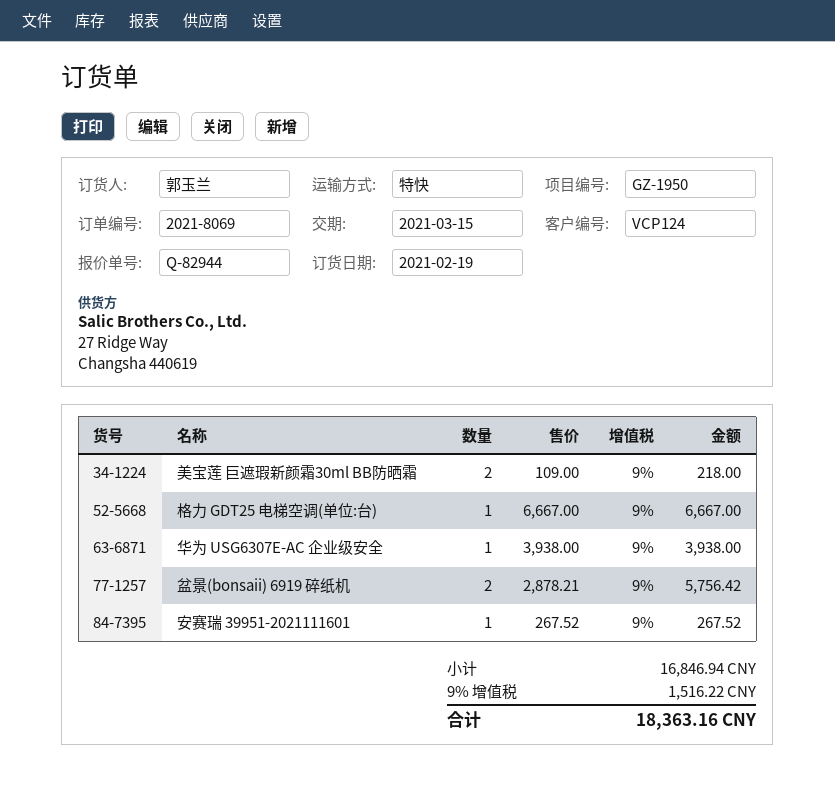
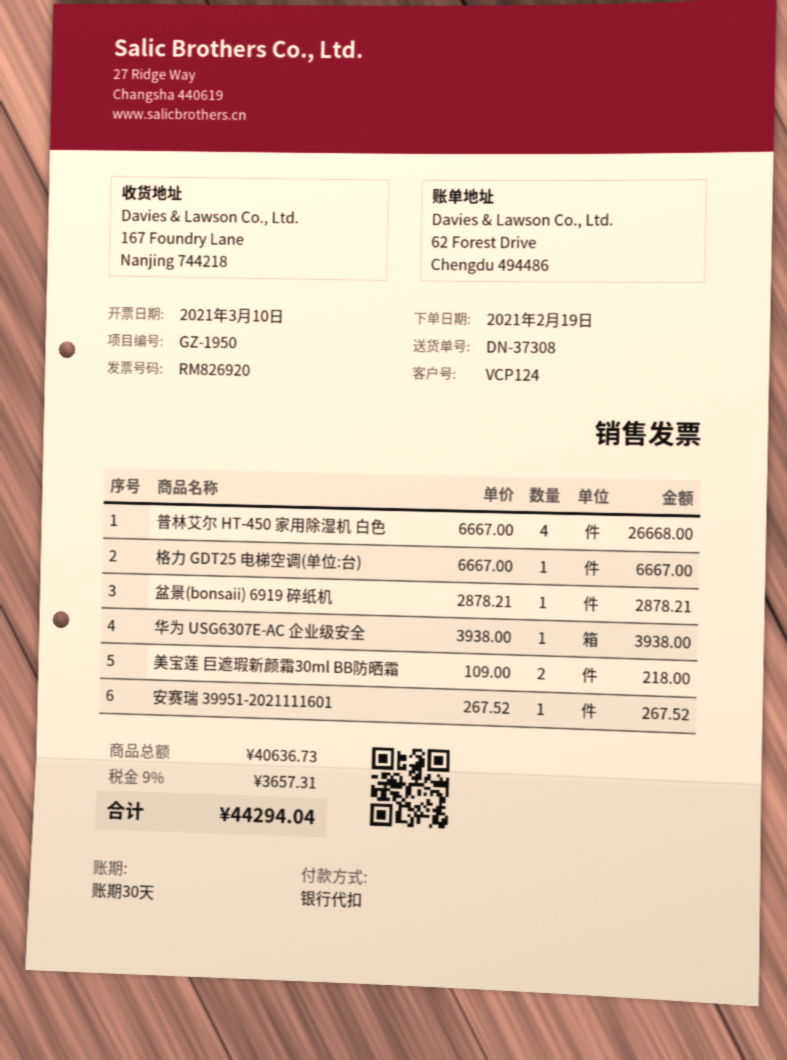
盆景(bonsaii) 6919 碎纸机: 2 x 2878.21 = 5756.42 -> 1 x 2878.21 = 2878.21
普林艾尔 HT-450 家用除湿机 白色: none -> 4 x 6667.00 = 26668.00
subtotal: 16846.94 -> 40636.73
tax: 9% = 1516.22 -> 9% = 3657.31
total: 18363.16 -> 44294.04

